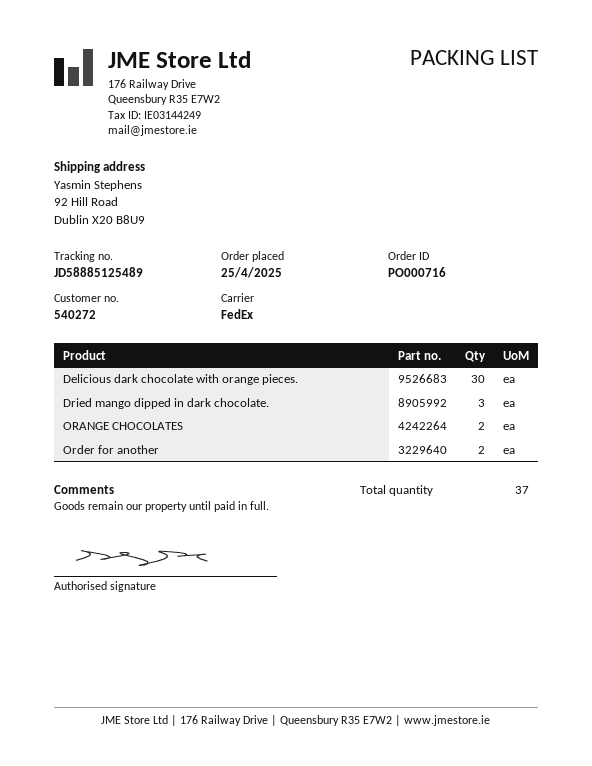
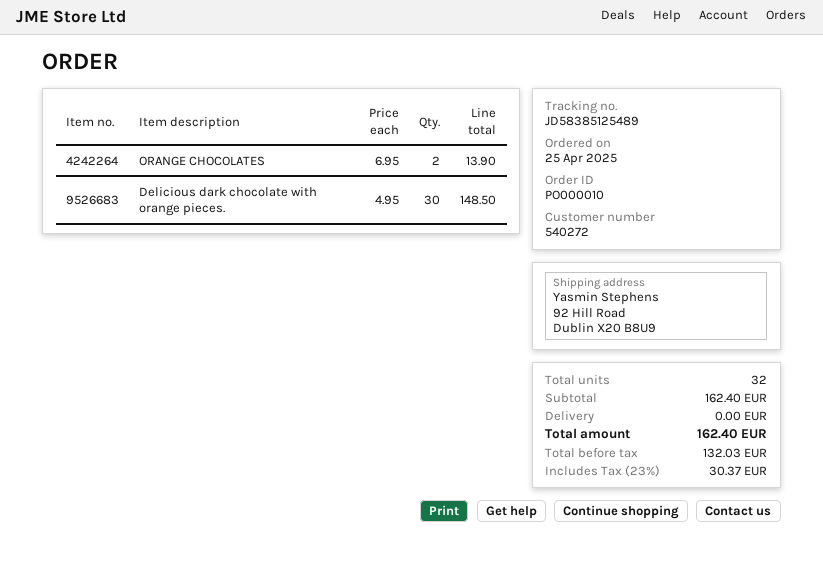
order number: PO000716 -> PO000010
tracking number: JD58885125489 -> JD58385125489
Dried mango dipped in dark chocolate.: 3 -> none
Order for another: 2 -> none
total quantity: 37 -> 32

